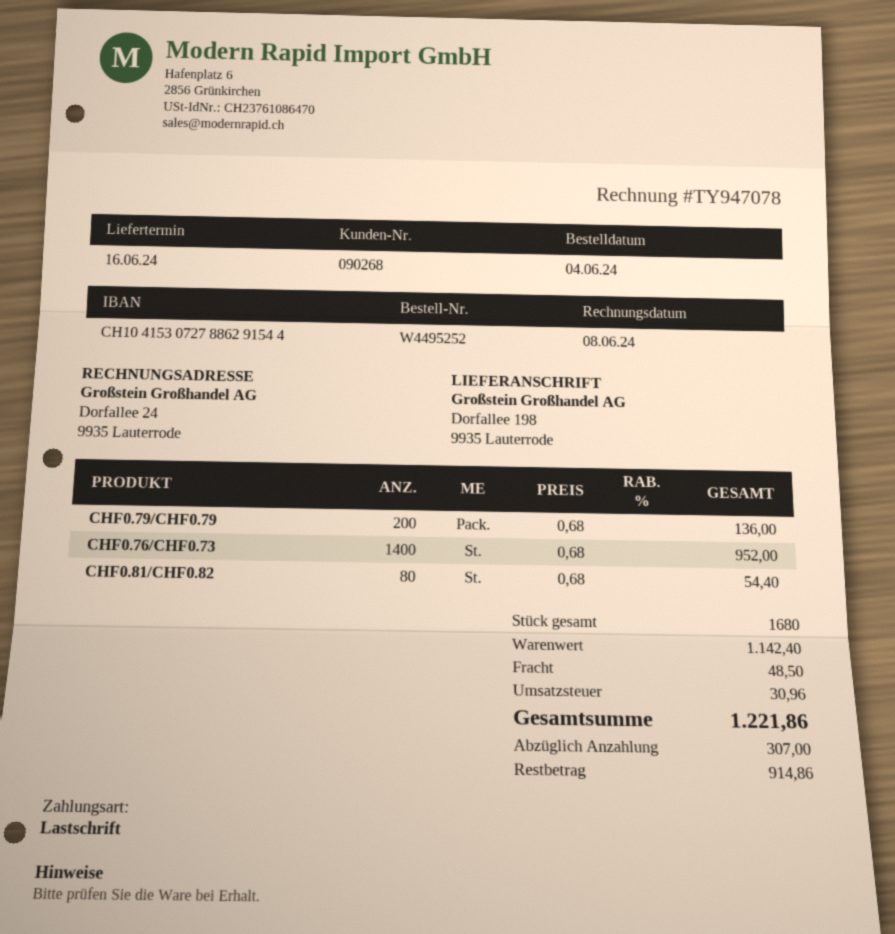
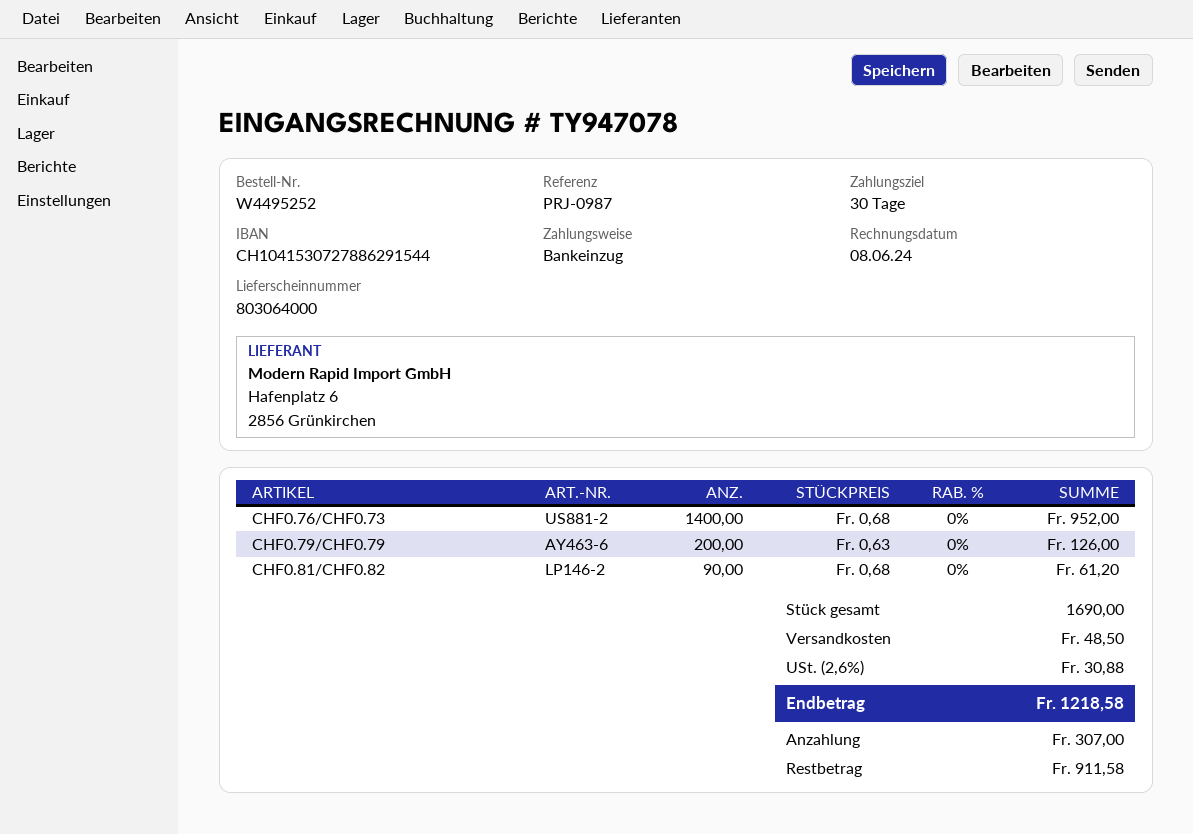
CHF0.79/CHF0.79: 200 x 0.68 = 136.00 -> 200 x 0.63 = 126.00
CHF0.81/CHF0.82: 80 x 0.68 = 54.40 -> 90 x 0.68 = 61.20
total quantity: 1680 -> 1690
tax: 30.96 -> 30.88
total: 1221.86 -> 1218.58
balance: 914.86 -> 911.58

